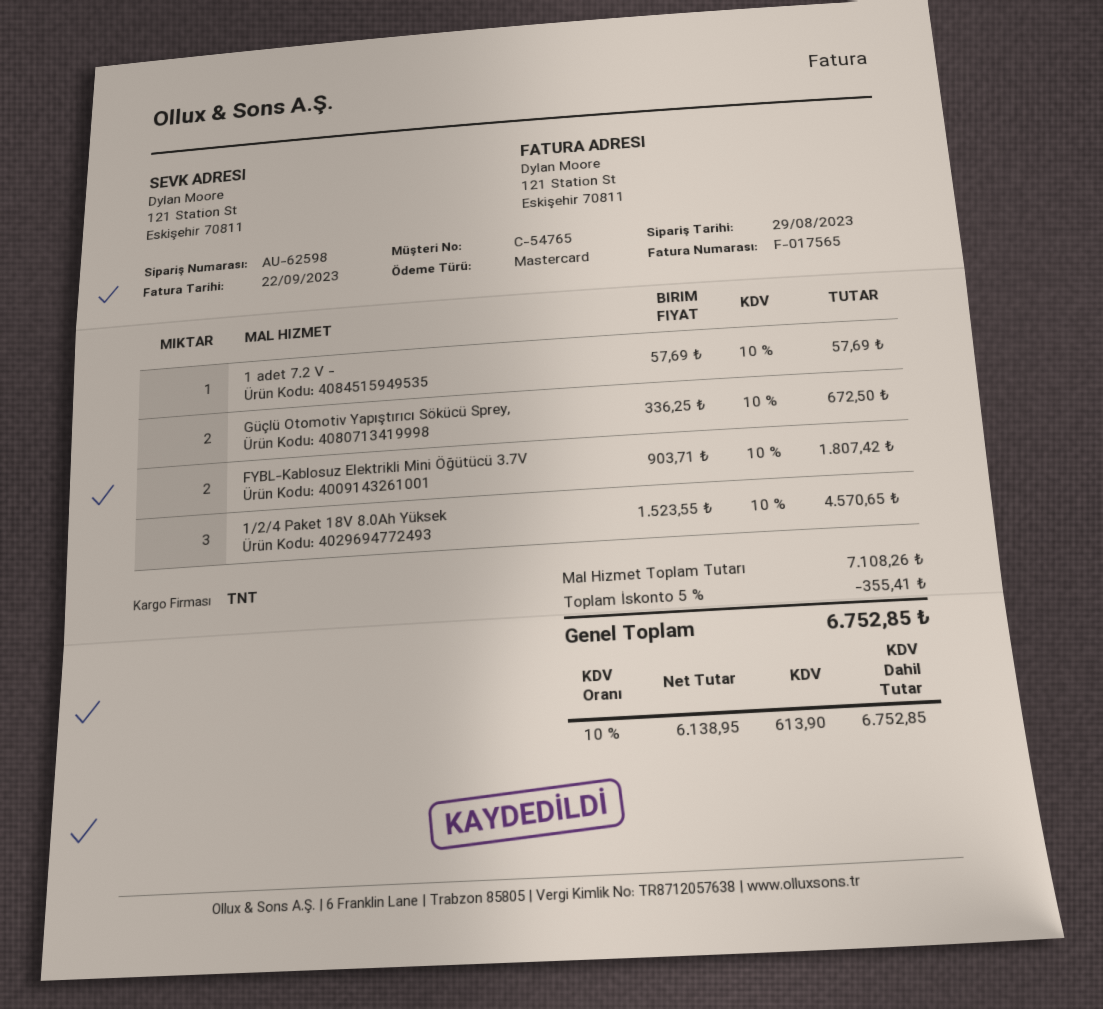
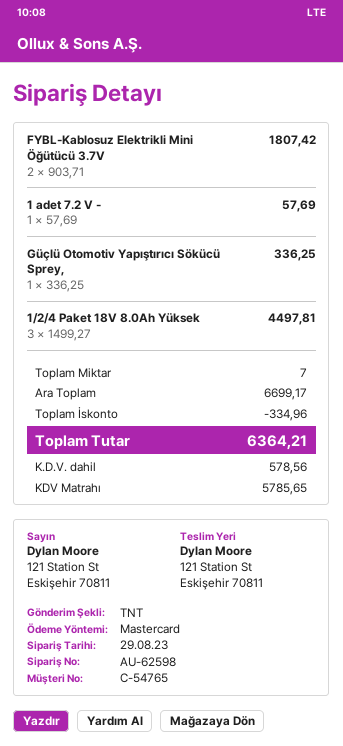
Güçlü Otomotiv Yapıştırıcı Sökücü Sprey,: 2 x 336.25 = 672.50 -> 1 x 336.25 = 336.25
1/2/4 Paket 18V 8.0Ah Yüksek: 3 x 1523.55 = 4570.65 -> 3 x 1499.27 = 4497.81
subtotal: 7108.26 -> 6699.17
discount: 355.41 -> 334.96
net: 6138.95 -> 5785.65
tax: 613.90 -> 578.56
total: 6752.85 -> 6364.21

